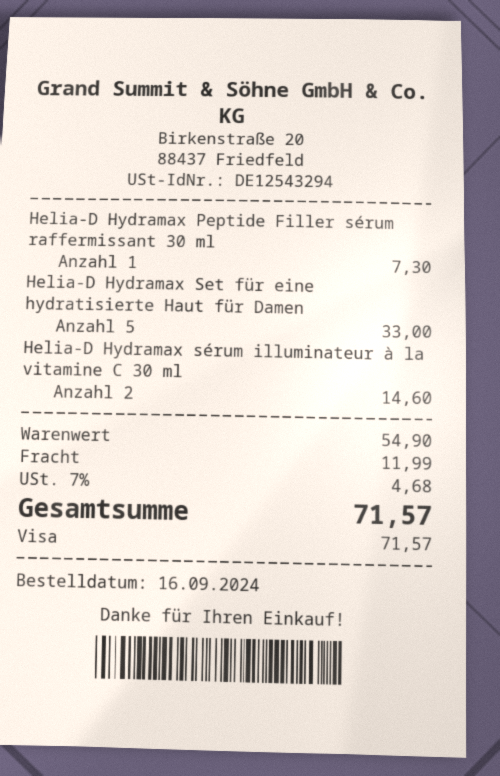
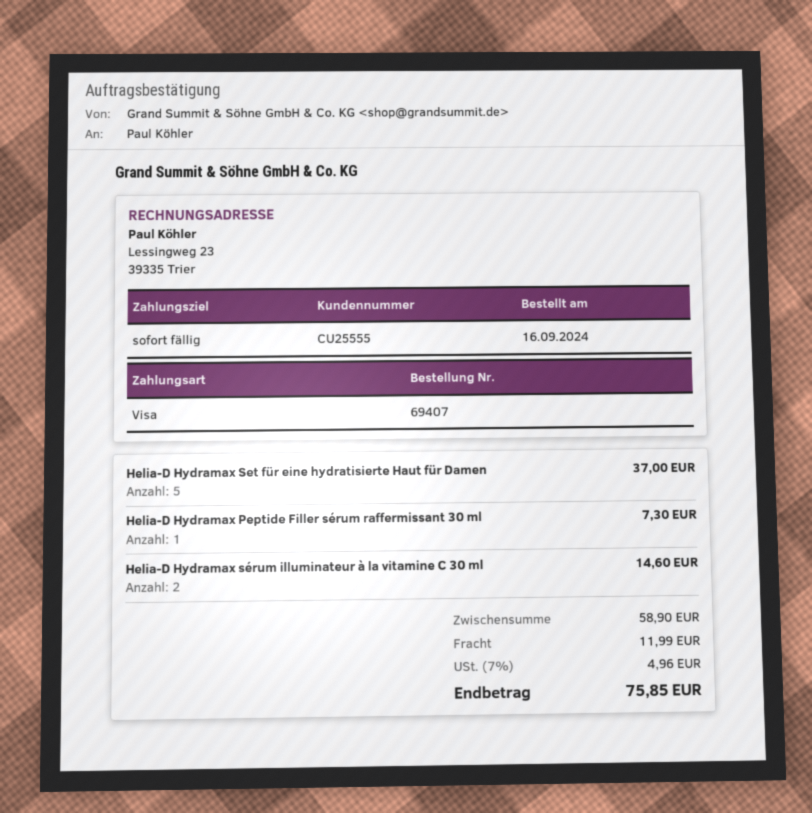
Helia-D Hydramax Set für eine hydratisierte Haut für Damen: 5 for 33.00 -> 5 for 37.00
subtotal: 54.90 -> 58.90
tax: 7% = 4.68 -> 7% = 4.96
total: 71.57 -> 75.85

